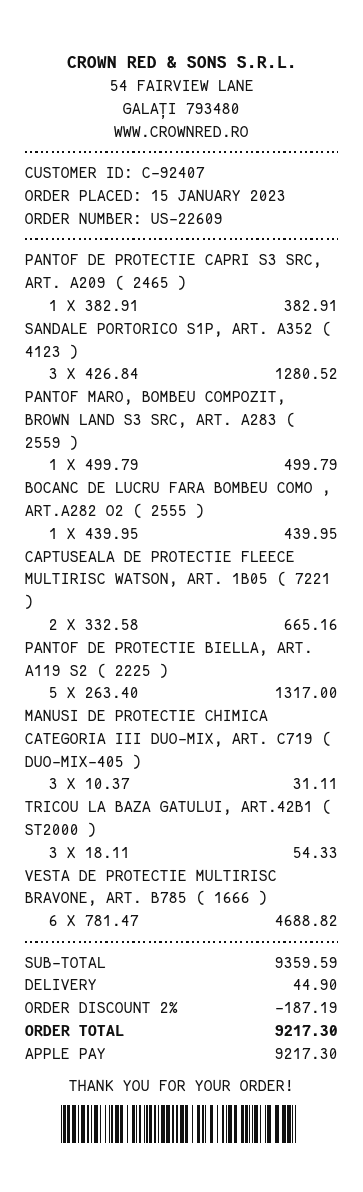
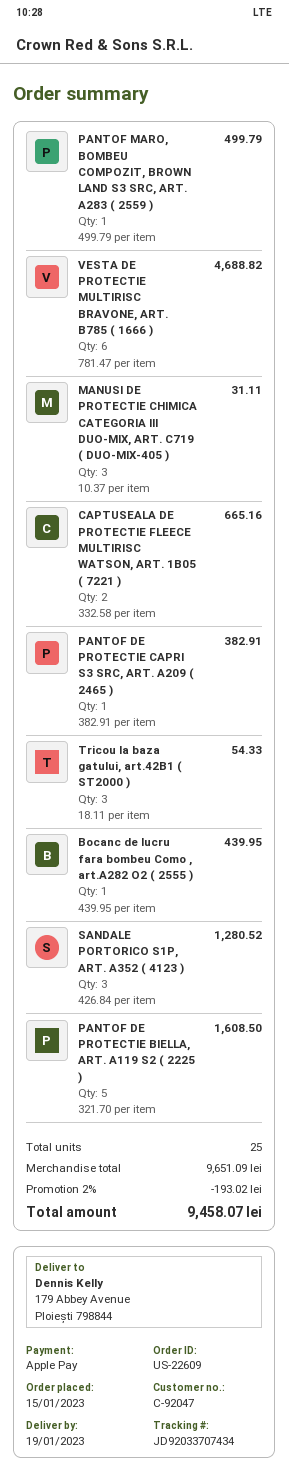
customer number: C-92407 -> C-92047
PANTOF DE PROTECTIE BIELLA, ART. A119 S2 ( 2225 ): 5 x 263.40 = 1317.00 -> 5 x 321.70 = 1608.50
subtotal: 9359.59 -> 9651.09
discount: 2% = 187.19 -> 2% = 193.02
shipping: 44.90 -> none
total: 9217.30 -> 9458.07

